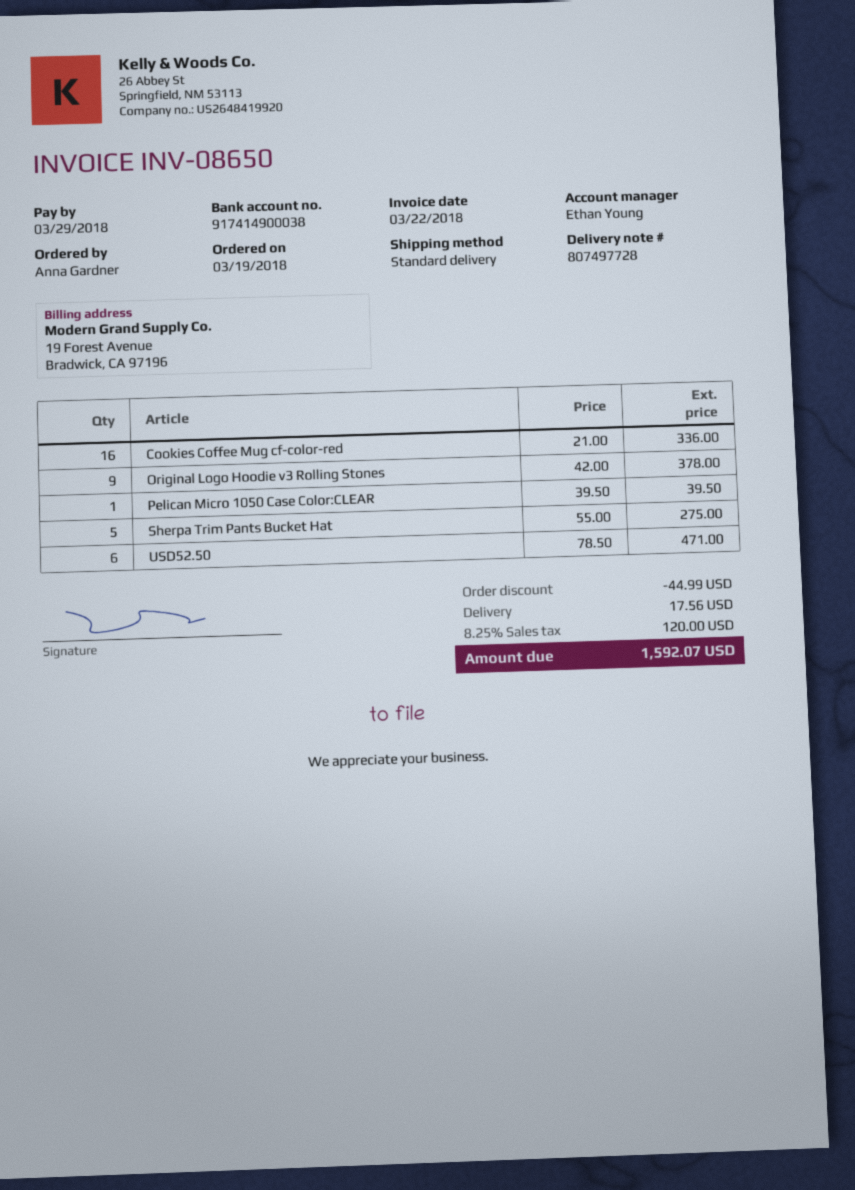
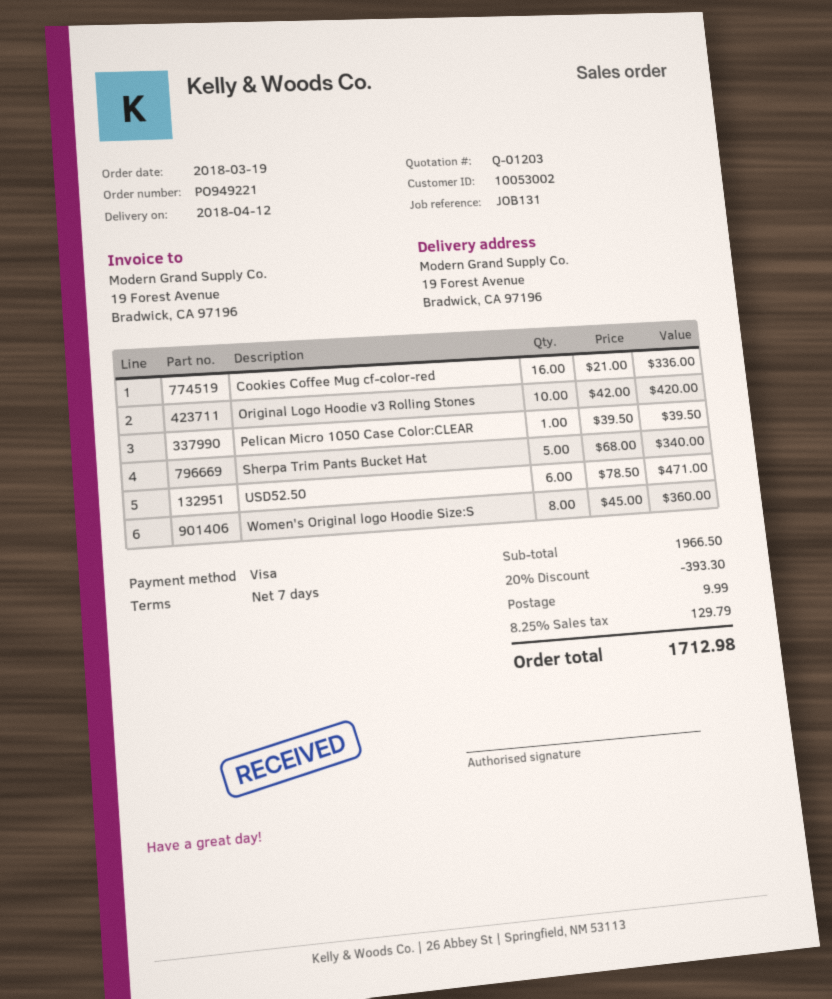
Original Logo Hoodie v3 Rolling Stones: 9 x 42.00 = 378.00 -> 10 x 42.00 = 420.00
Sherpa Trim Pants Bucket Hat: 5 x 55.00 = 275.00 -> 5 x 68.00 = 340.00
Women's Original logo Hoodie Size:S: none -> 8 x 45.00 = 360.00
discount: 44.99 -> 393.30
shipping: 17.56 -> 9.99
tax: 8.25% = 120.00 -> 8.25% = 129.79
total: 1592.07 -> 1712.98

